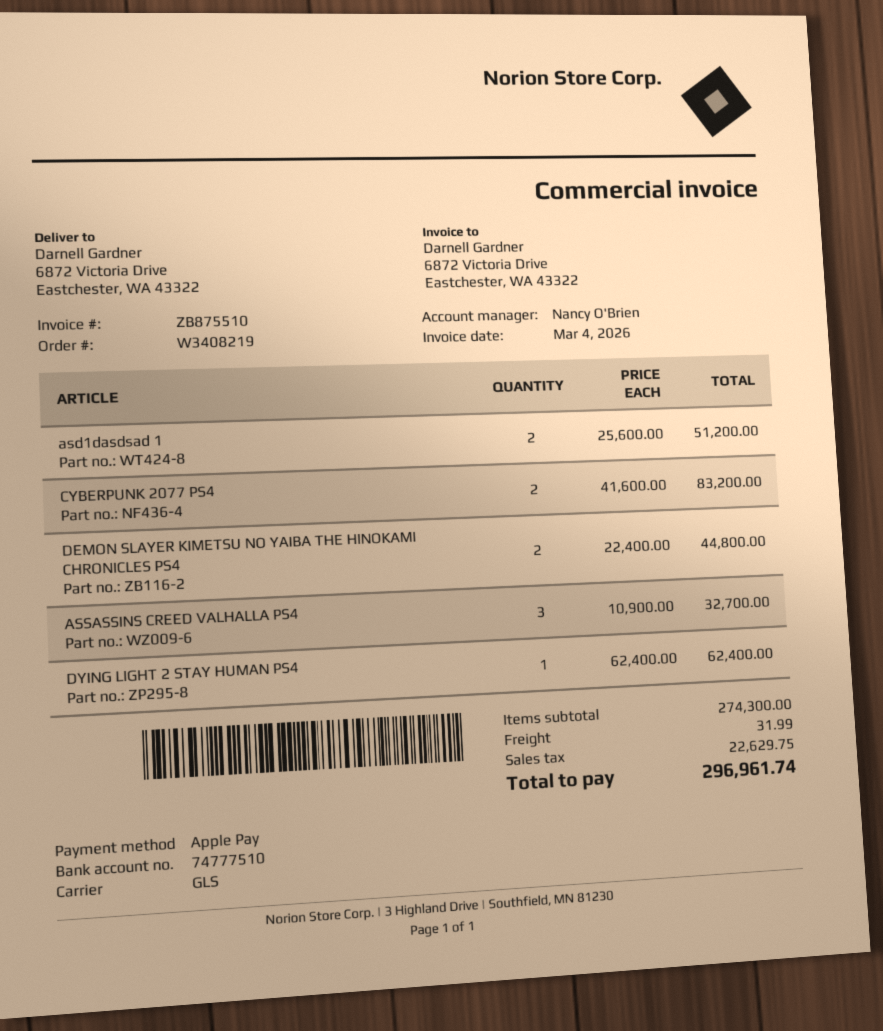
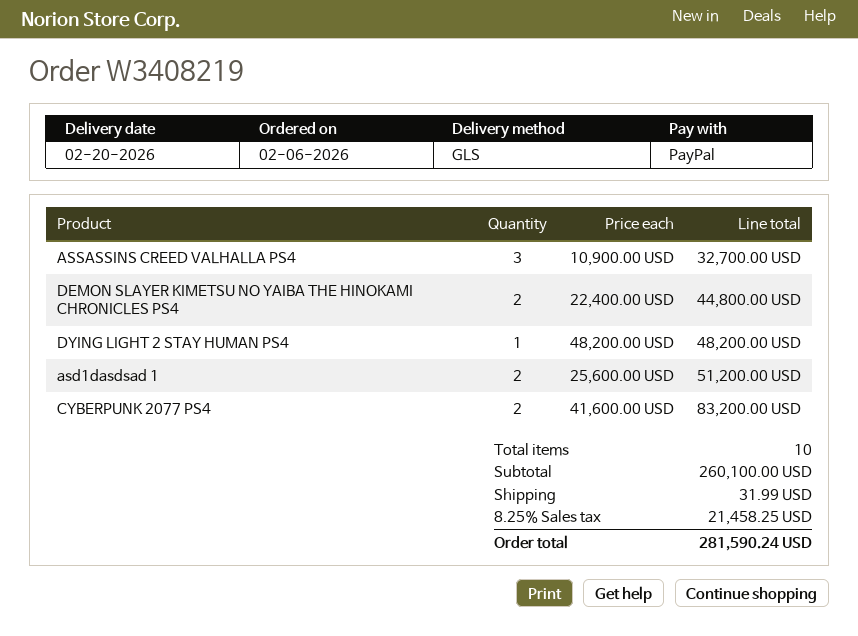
payment method: Apple Pay -> PayPal
DYING LIGHT 2 STAY HUMAN PS4: 1 x 62400.00 = 62400.00 -> 1 x 48200.00 = 48200.00
subtotal: 274300.00 -> 260100.00
tax: 22629.75 -> 21458.25
total: 296961.74 -> 281590.24

